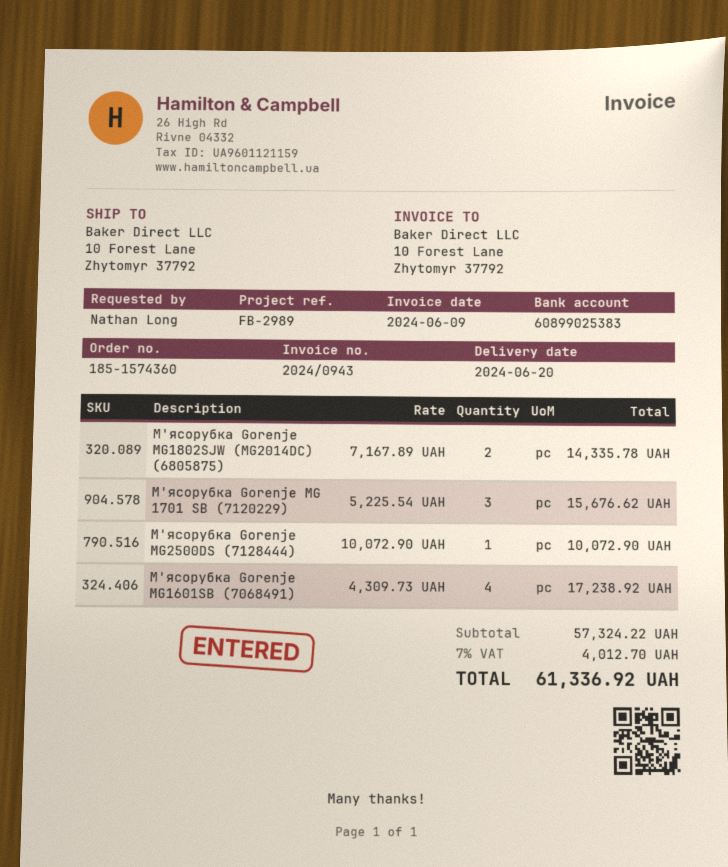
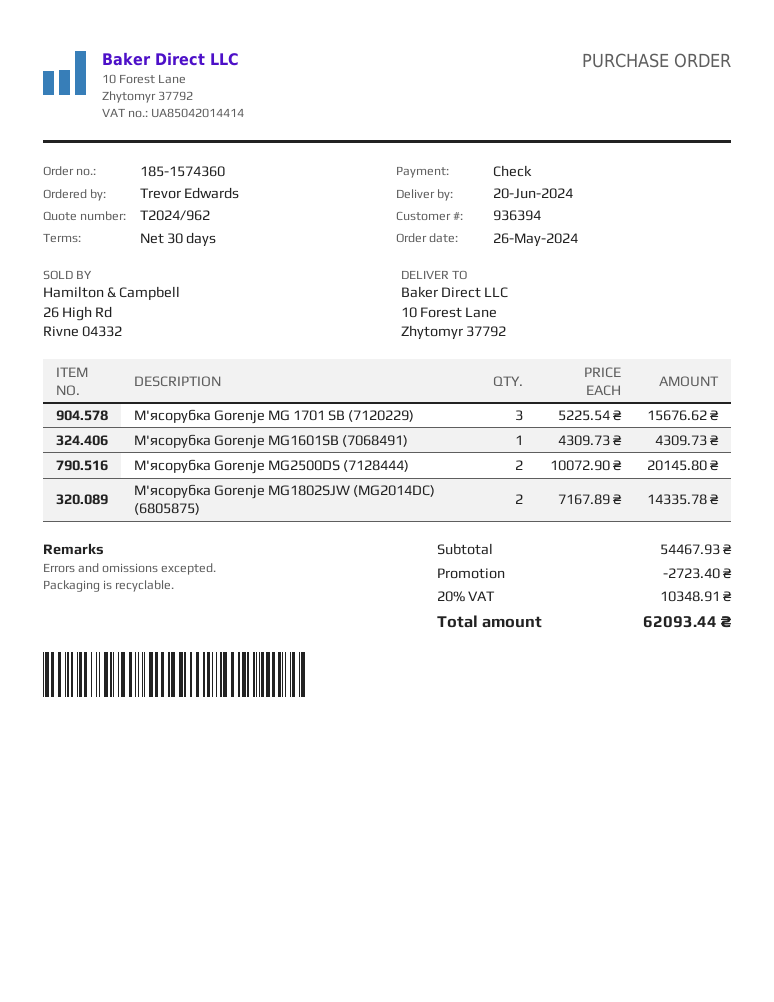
ordered by: Nathan Long -> Trevor Edwards
М'ясорубка Gorenje MG2500DS (7128444): 1 x 10072.90 = 10072.90 -> 2 x 10072.90 = 20145.80
М'ясорубка Gorenje MG1601SB (7068491): 4 x 4309.73 = 17238.92 -> 1 x 4309.73 = 4309.73
subtotal: 57324.22 -> 54467.93
discount: none -> 2723.40
tax: 7% = 4012.70 -> 20% = 10348.91
total: 61336.92 -> 62093.44

